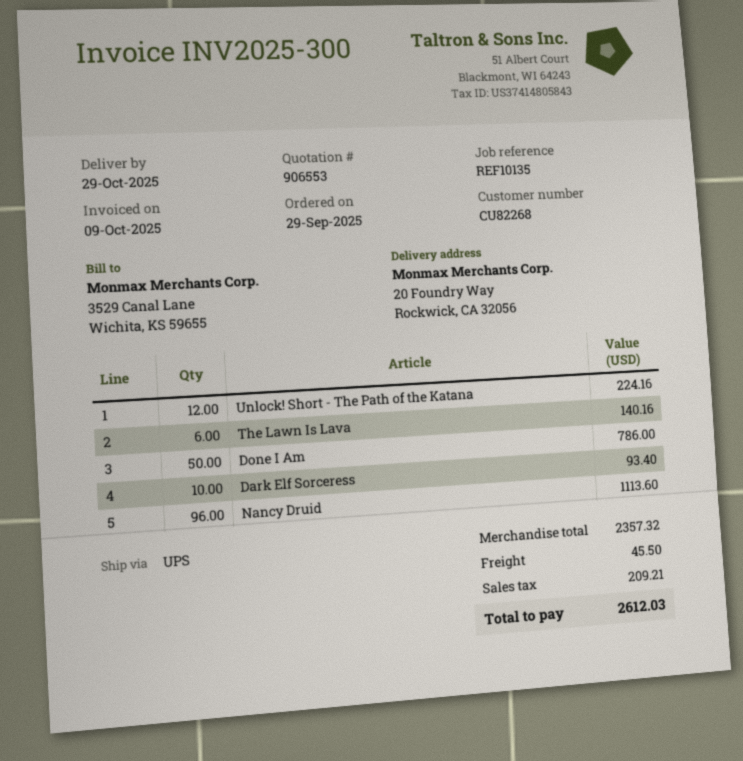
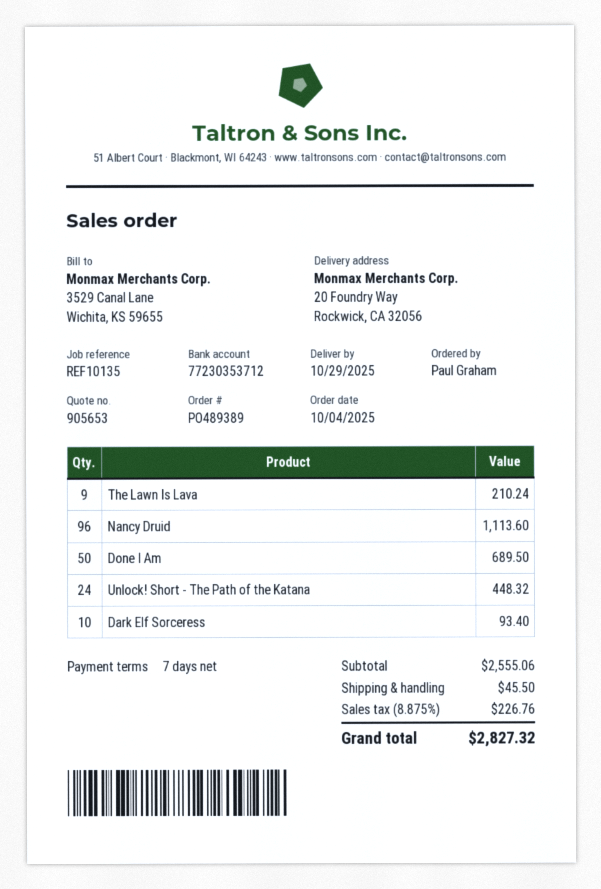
quote number: 906553 -> 905653
order date: 2025-09-29 -> 2025-10-04
Unlock! Short - The Path of the Katana: 12 for 224.16 -> 24 for 448.32
The Lawn Is Lava: 6 for 140.16 -> 9 for 210.24
Done I Am: 50 for 786.00 -> 50 for 689.50
subtotal: 2357.32 -> 2555.06
tax: 209.21 -> 226.76
total: 2612.03 -> 2827.32

